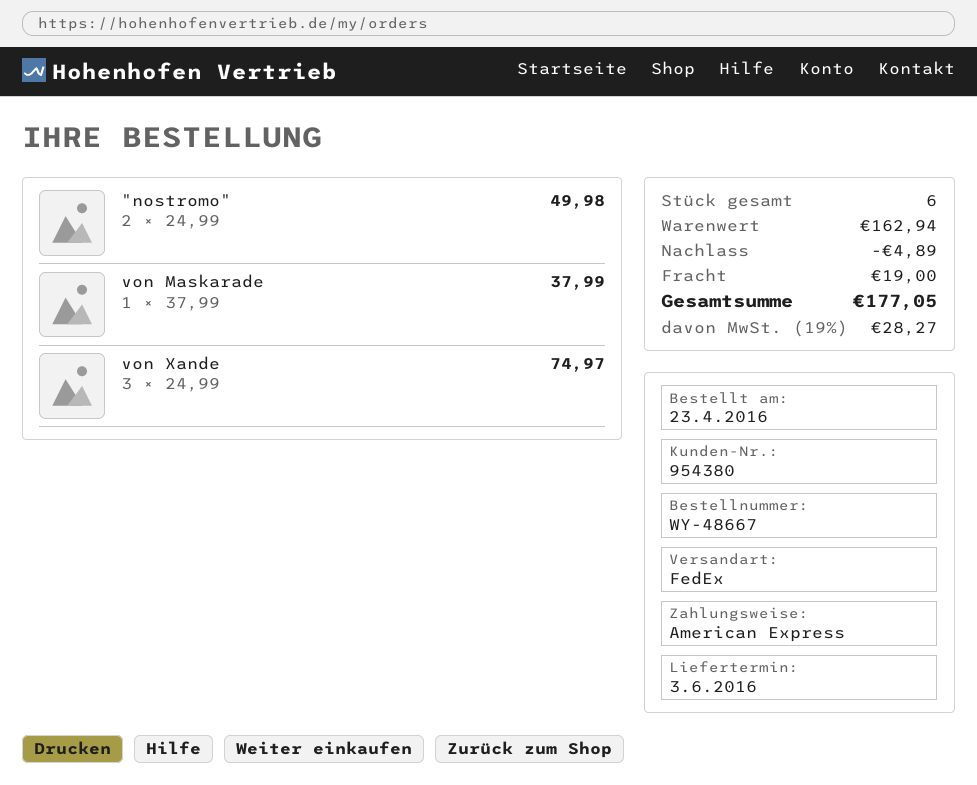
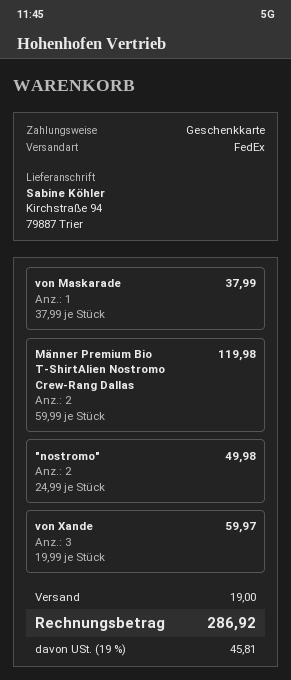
payment method: American Express -> gift card
von Xande: 3 x 24.99 = 74.97 -> 3 x 19.99 = 59.97
Männer Premium Bio T-ShirtAlien Nostromo Crew-Rang Dallas: none -> 2 x 59.99 = 119.98
discount: 4.89 -> none
tax: 19% = 28.27 -> 19% = 45.81
total: 177.05 -> 286.92

